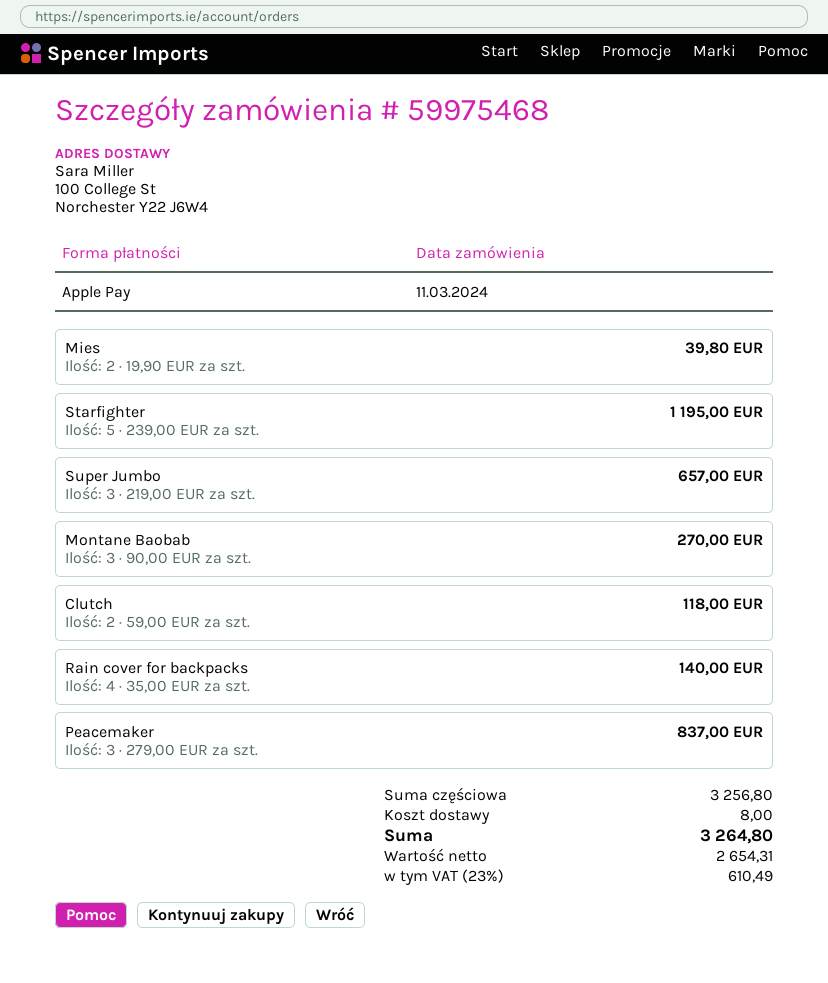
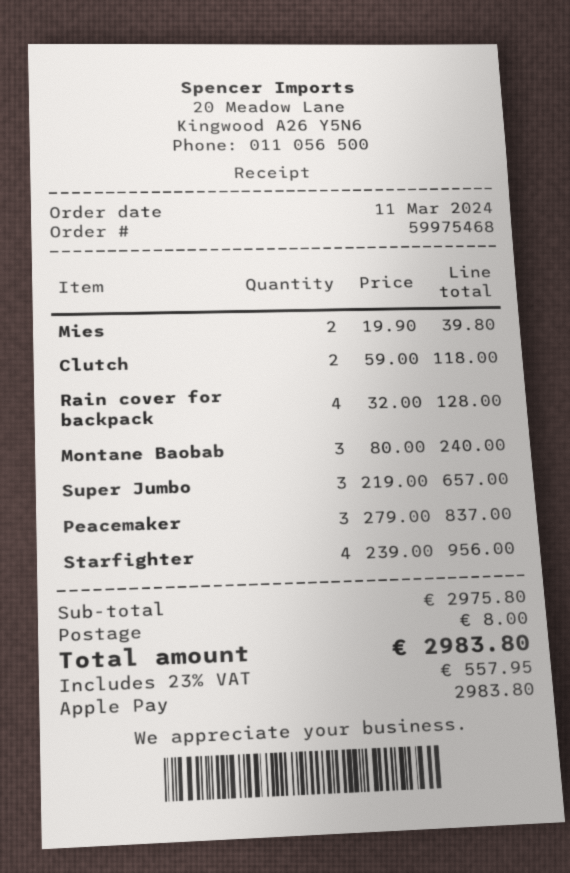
Starfighter: 5 x 239.00 = 1195.00 -> 4 x 239.00 = 956.00
Montane Baobab: 3 x 90.00 = 270.00 -> 3 x 80.00 = 240.00
Rain cover for backpacks: 4 x 35.00 = 140.00 -> 4 x 32.00 = 128.00
subtotal: 3256.80 -> 2975.80
tax: 23% = 610.49 -> 23% = 557.95
total: 3264.80 -> 2983.80

